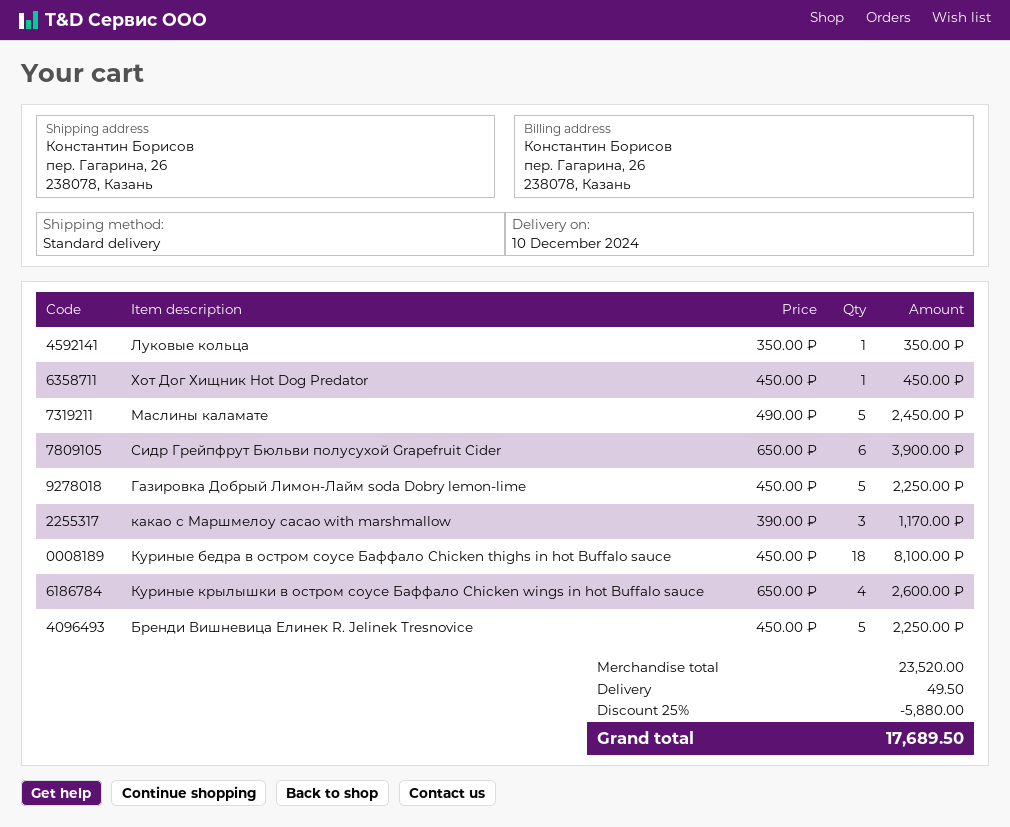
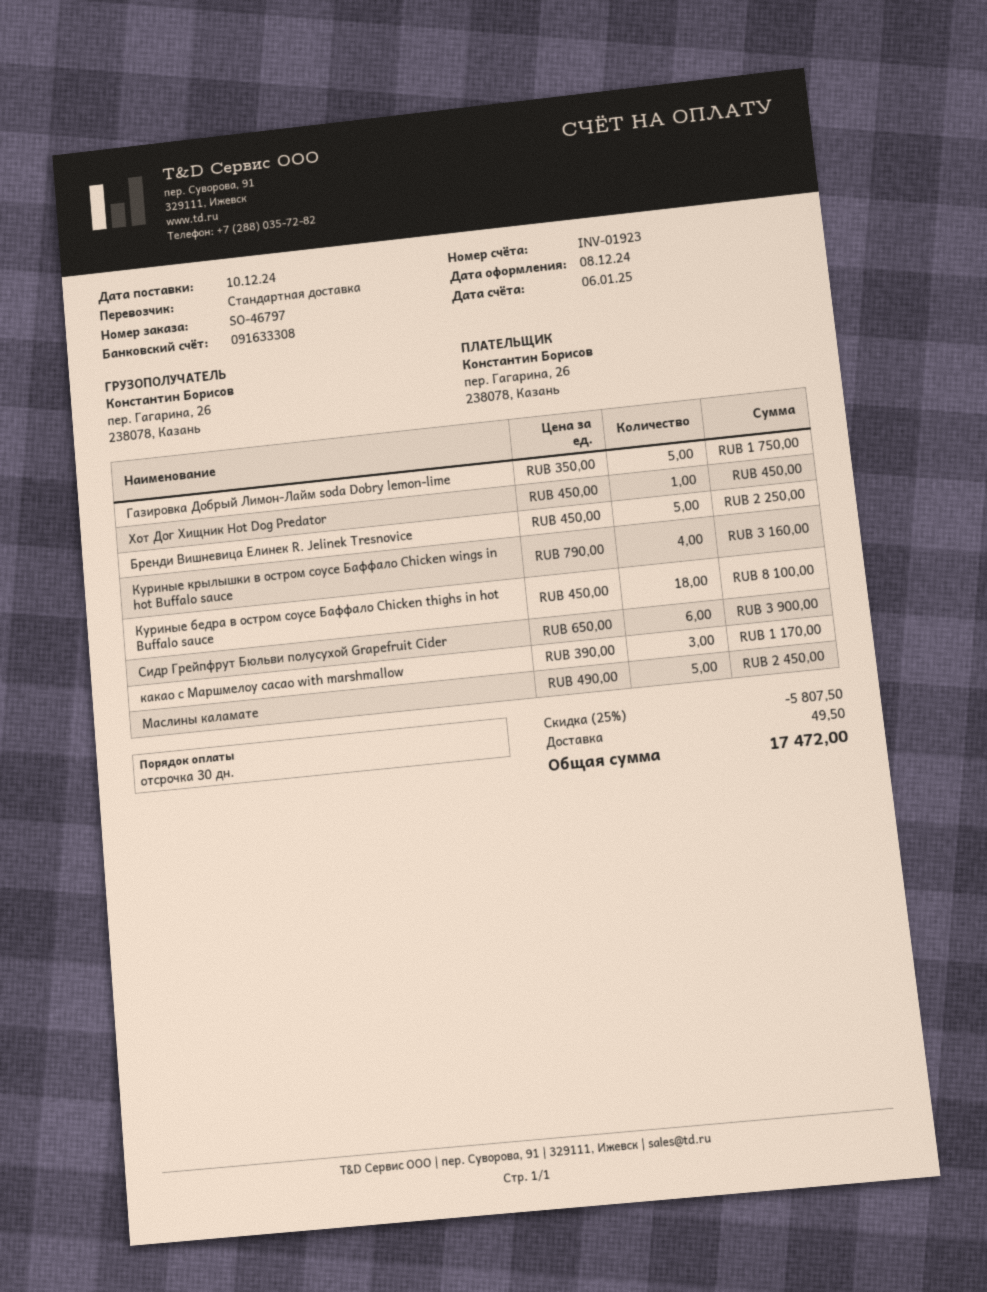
Луковые кольца: 1 x 350.00 = 350.00 -> none
Газировка Добрый Лимон-Лайм soda Dobry lemon-lime: 5 x 450.00 = 2250.00 -> 5 x 350.00 = 1750.00
Куриные крылышки в остром соусе Баффало Chicken wings in hot Buffalo sauce: 4 x 650.00 = 2600.00 -> 4 x 790.00 = 3160.00
discount: 25% = 5880.00 -> 25% = 5807.50
total: 17689.50 -> 17472.00

